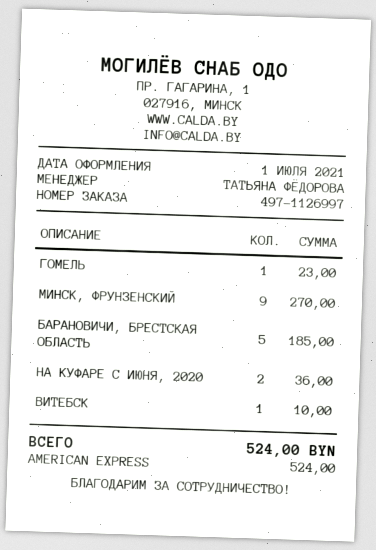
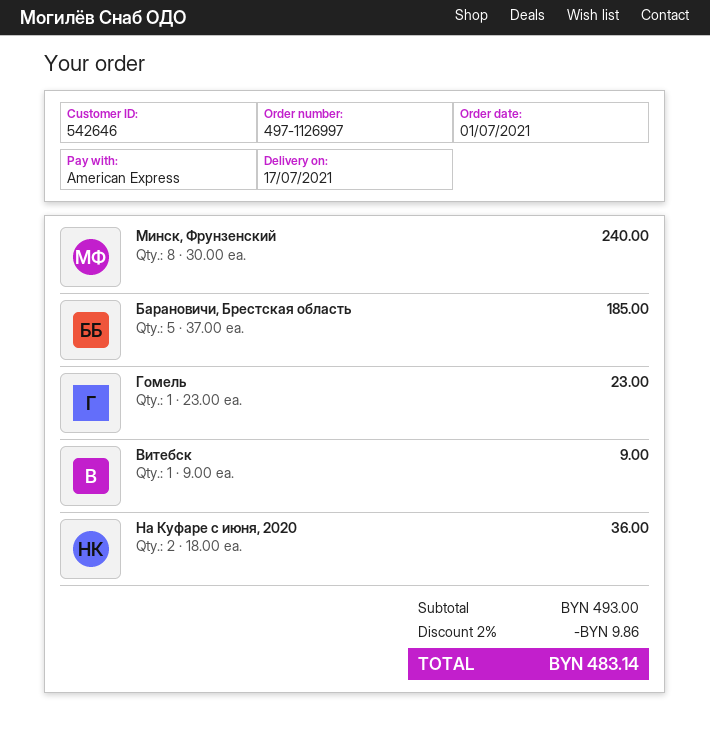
МИНСК, ФРУНЗЕНСКИЙ: 9 for 270.00 -> 8 for 240.00
ВИТЕБСК: 1 for 10.00 -> 1 for 9.00
discount: none -> 2% = 9.86
total: 524.00 -> 483.14

